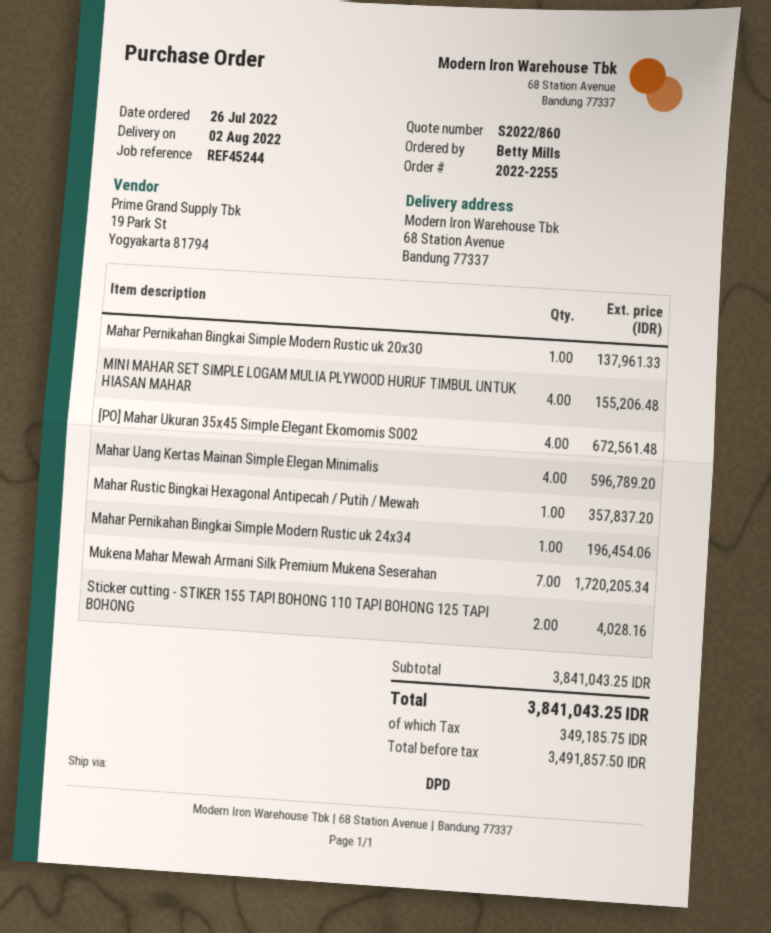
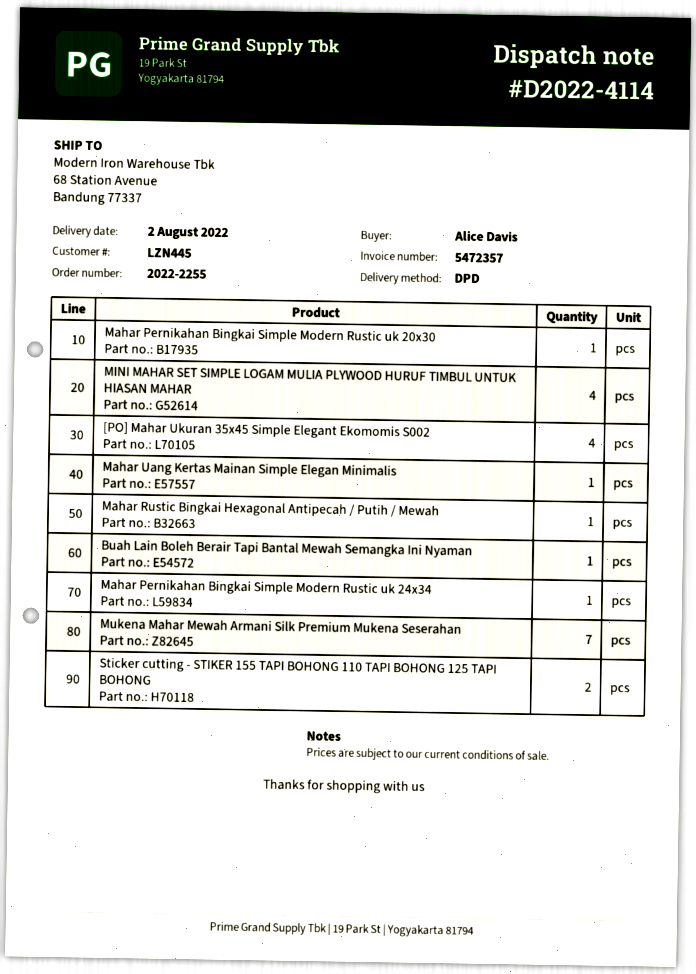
ordered by: Betty Mills -> Alice Davis
Mahar Uang Kertas Mainan Simple Elegan Minimalis: 4 -> 1
Buah Lain Boleh Berair Tapi Bantal Mewah Semangka Ini Nyaman: none -> 1

